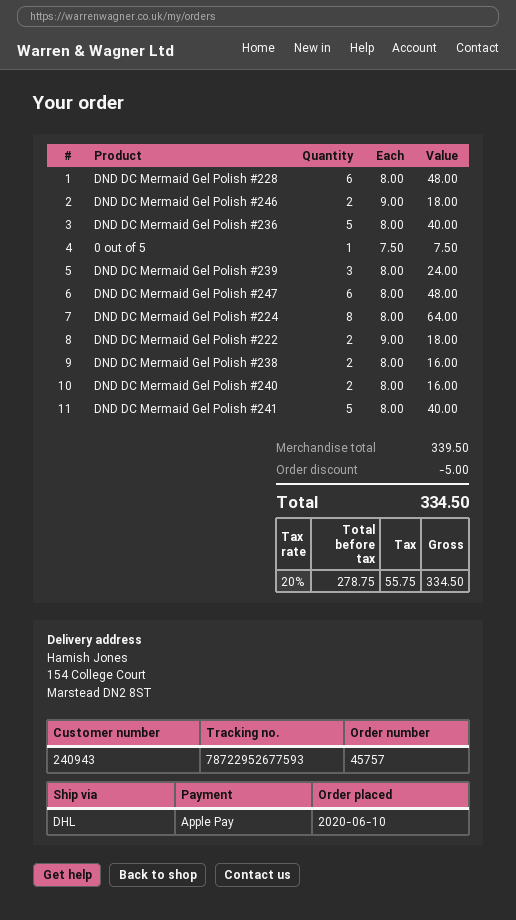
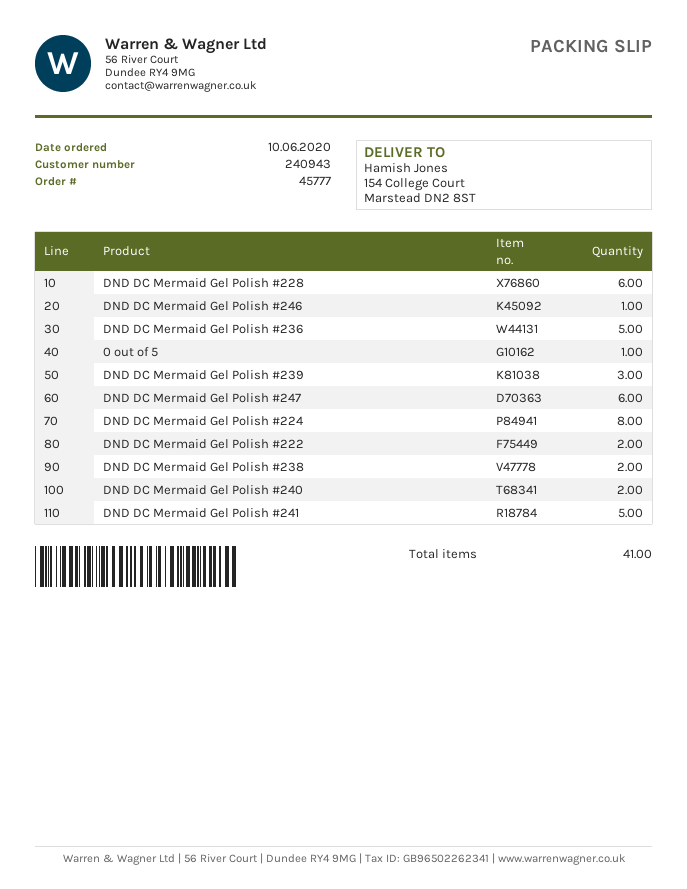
order number: 45757 -> 45777
DND DC Mermaid Gel Polish #246: 2 -> 1

